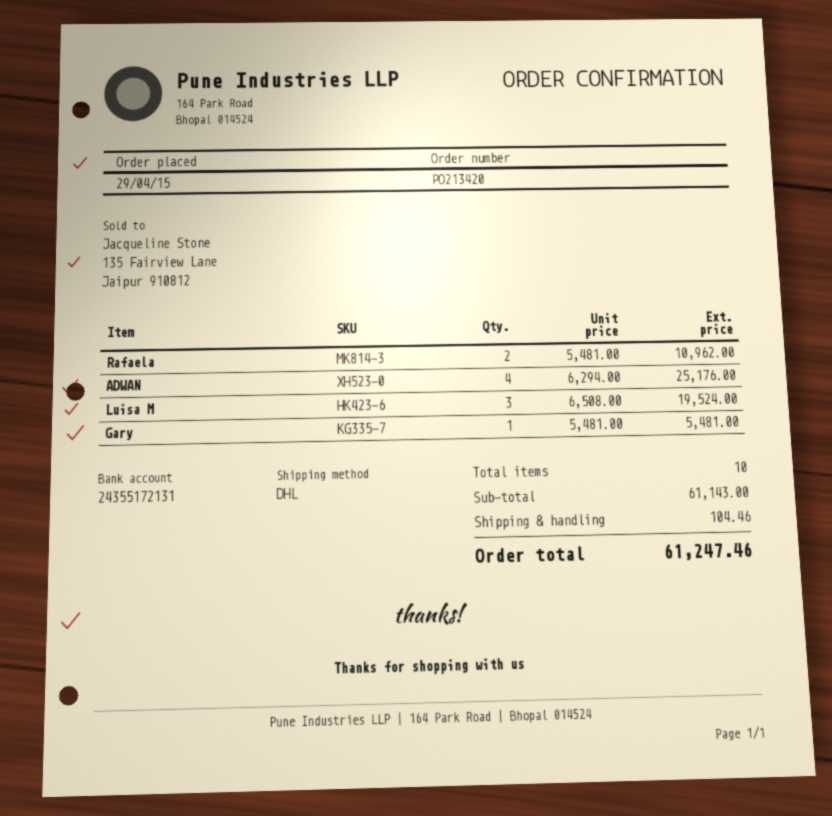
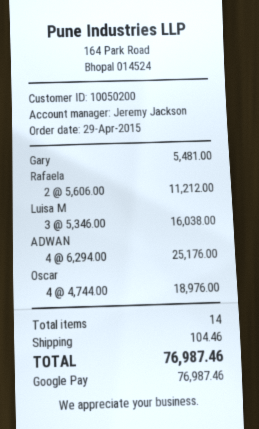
Rafaela: 2 x 5481.00 = 10962.00 -> 2 x 5606.00 = 11212.00
Luisa M: 3 x 6508.00 = 19524.00 -> 3 x 5346.00 = 16038.00
Oscar: none -> 4 x 4744.00 = 18976.00
total quantity: 10 -> 14
total: 61247.46 -> 76987.46

